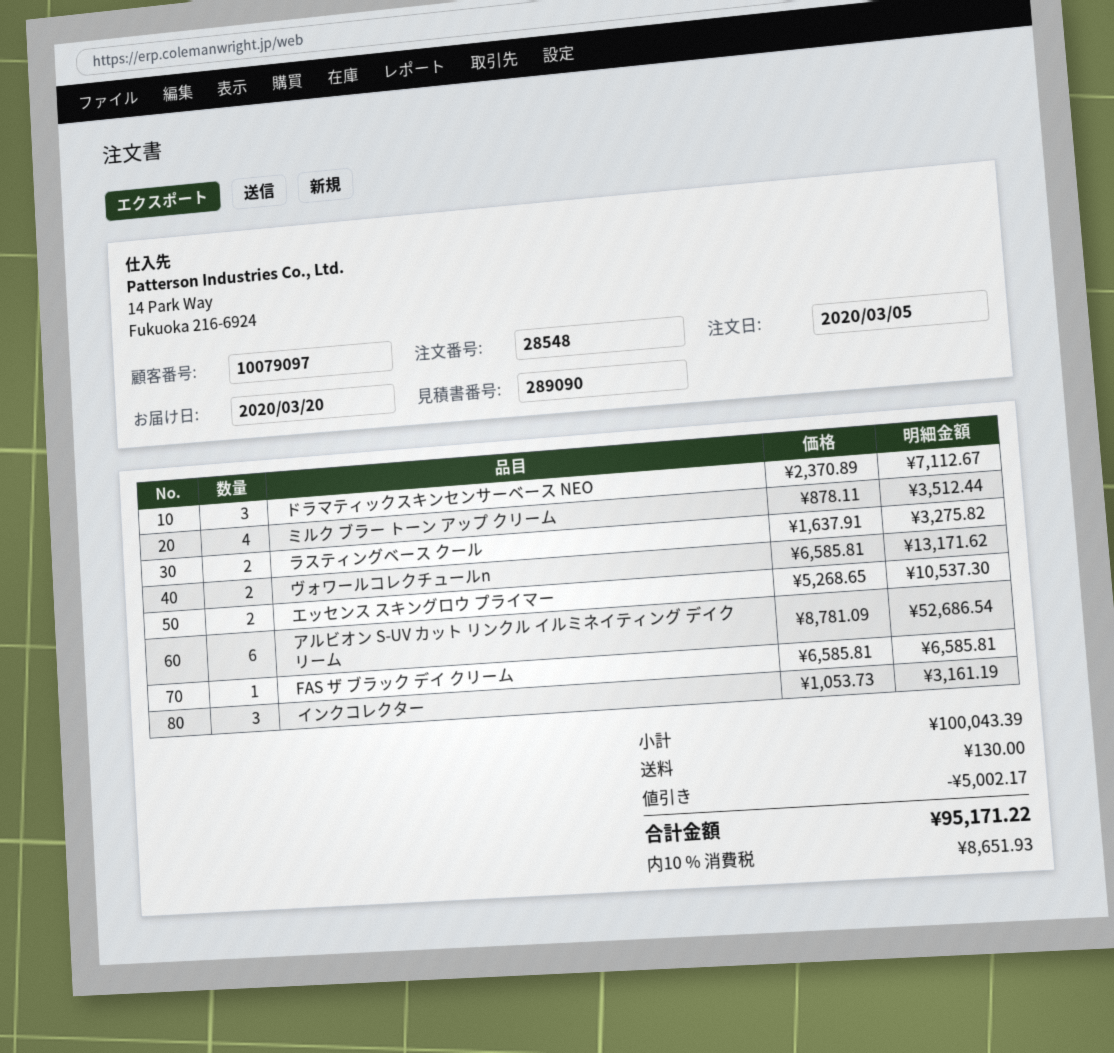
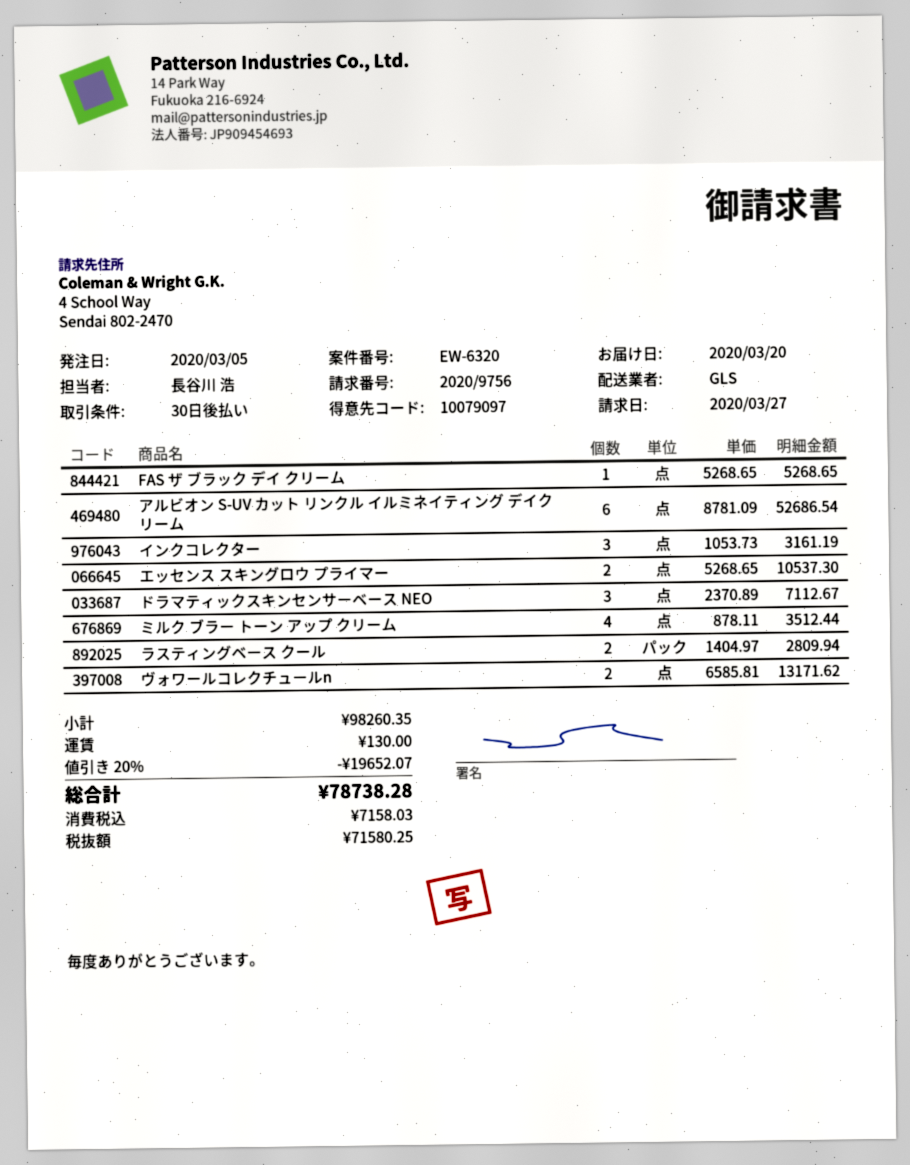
ラスティングベース クール: 2 x 1637.91 = 3275.82 -> 2 x 1404.97 = 2809.94
FAS ザ ブラック デイ クリーム: 1 x 6585.81 = 6585.81 -> 1 x 5268.65 = 5268.65
subtotal: 100043.39 -> 98260.35
discount: 5002.17 -> 19652.07
tax: 8651.93 -> 7158.03
total: 95171.22 -> 78738.28

